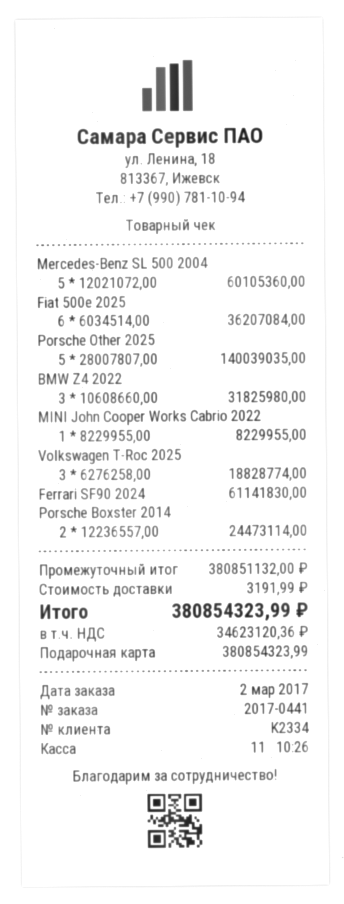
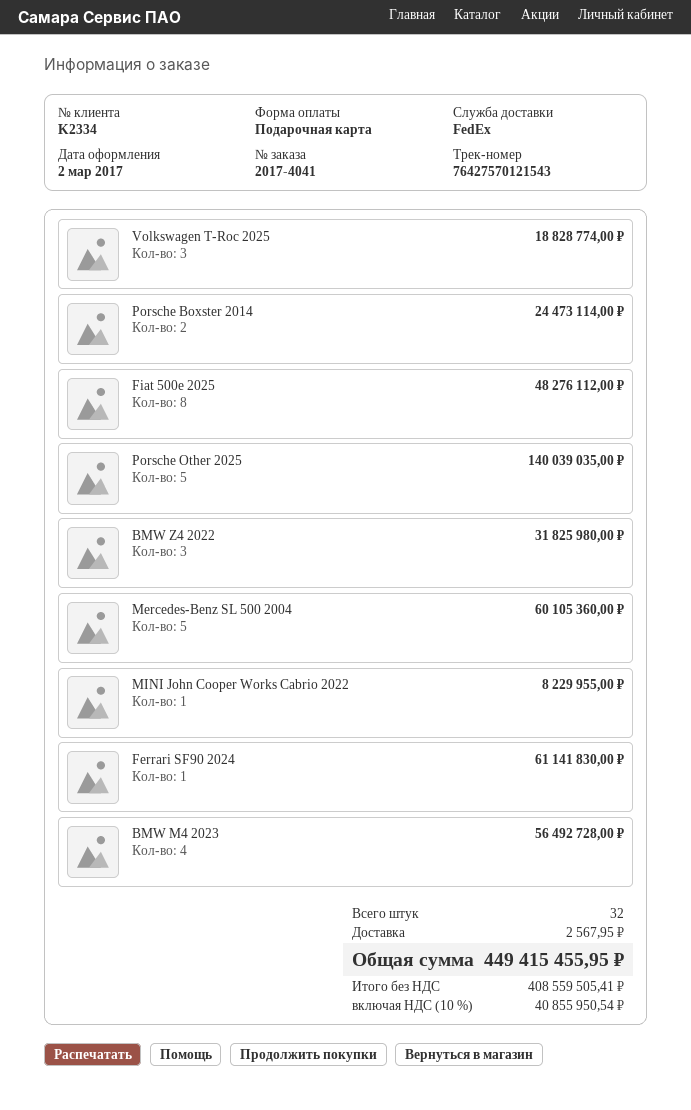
order number: 2017-0441 -> 2017-4041
Fiat 500e 2025: 6 for 36207084.00 -> 8 for 48276112.00
BMW M4 2023: none -> 4 for 56492728.00
shipping: 3191.99 -> 2567.95
tax: 34623120.36 -> 40855950.54
total: 380854323.99 -> 449415455.95

